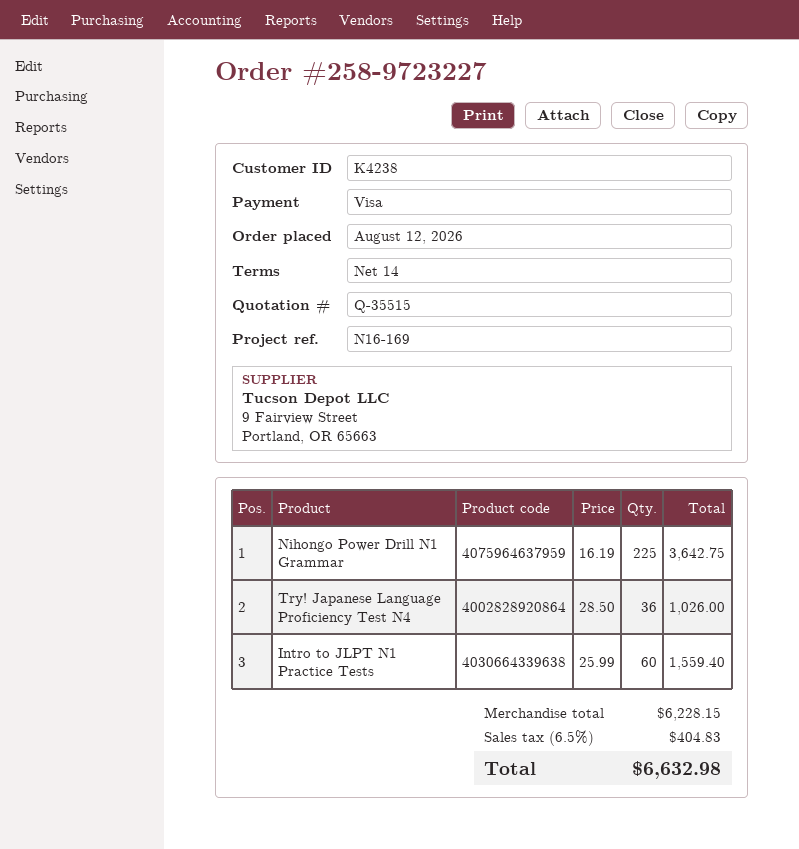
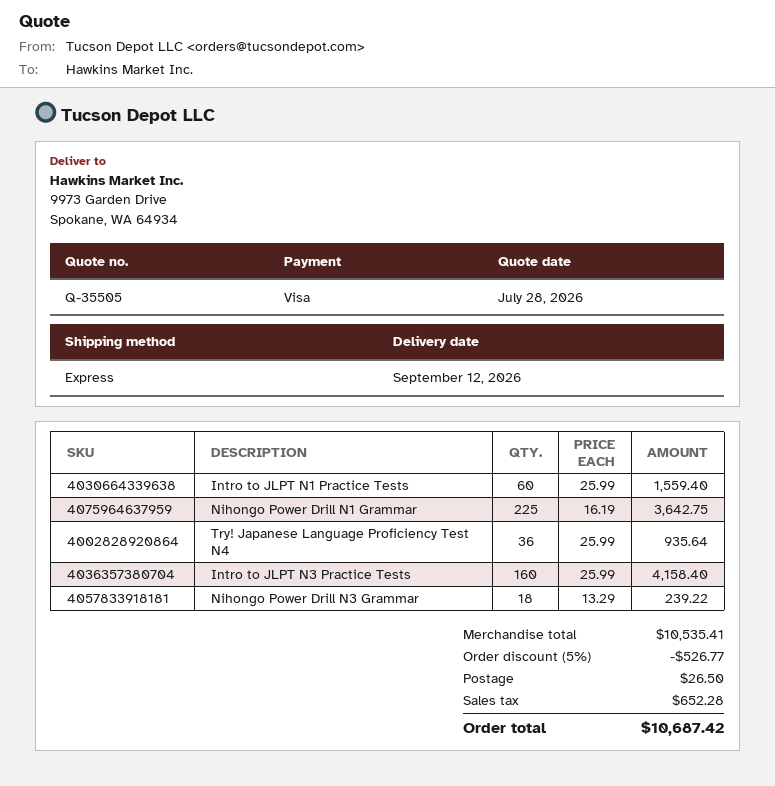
quote number: Q-35515 -> Q-35505
Try! Japanese Language Proficiency Test N4: 36 x 28.50 = 1026.00 -> 36 x 25.99 = 935.64
Intro to JLPT N3 Practice Tests: none -> 160 x 25.99 = 4158.40
Nihongo Power Drill N3 Grammar: none -> 18 x 13.29 = 239.22
subtotal: 6228.15 -> 10535.41
discount: none -> 5% = 526.77
shipping: none -> 26.50
tax: 404.83 -> 652.28
total: 6632.98 -> 10687.42

